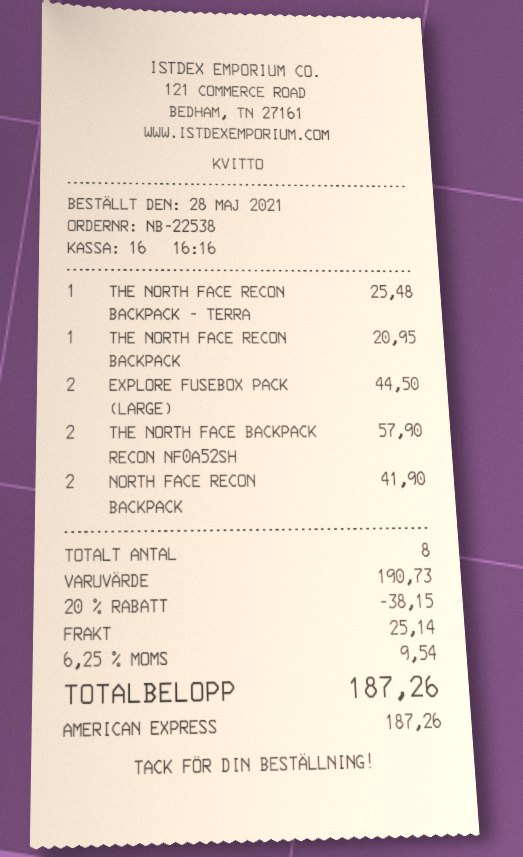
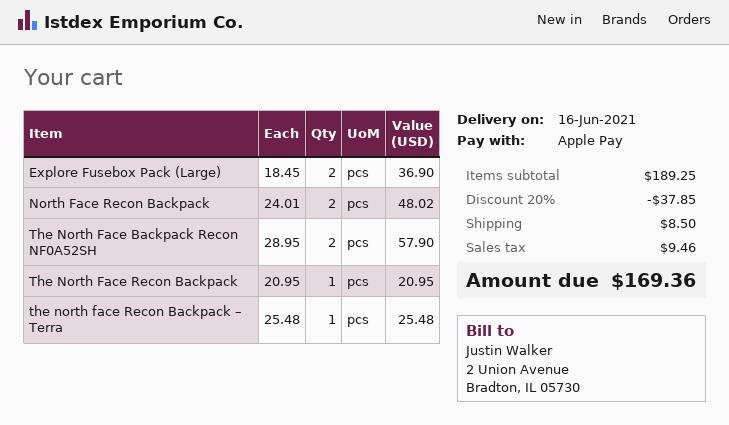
payment method: American Express -> Apple Pay
EXPLORE FUSEBOX PACK (LARGE): 2 for 44.50 -> 2 for 36.90
NORTH FACE RECON BACKPACK: 2 for 41.90 -> 2 for 48.02
subtotal: 190.73 -> 189.25
discount: 20% = 38.15 -> 20% = 37.85
shipping: 25.14 -> 8.50
tax: 9.54 -> 9.46
total: 187.26 -> 169.36

